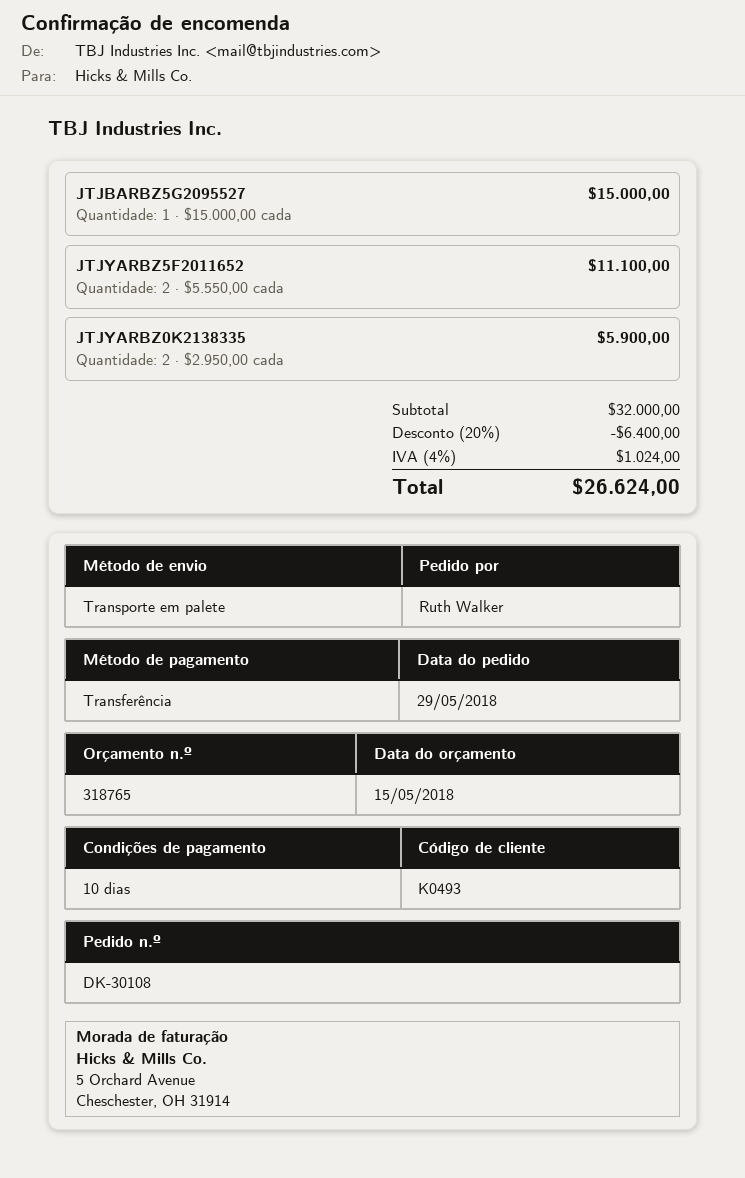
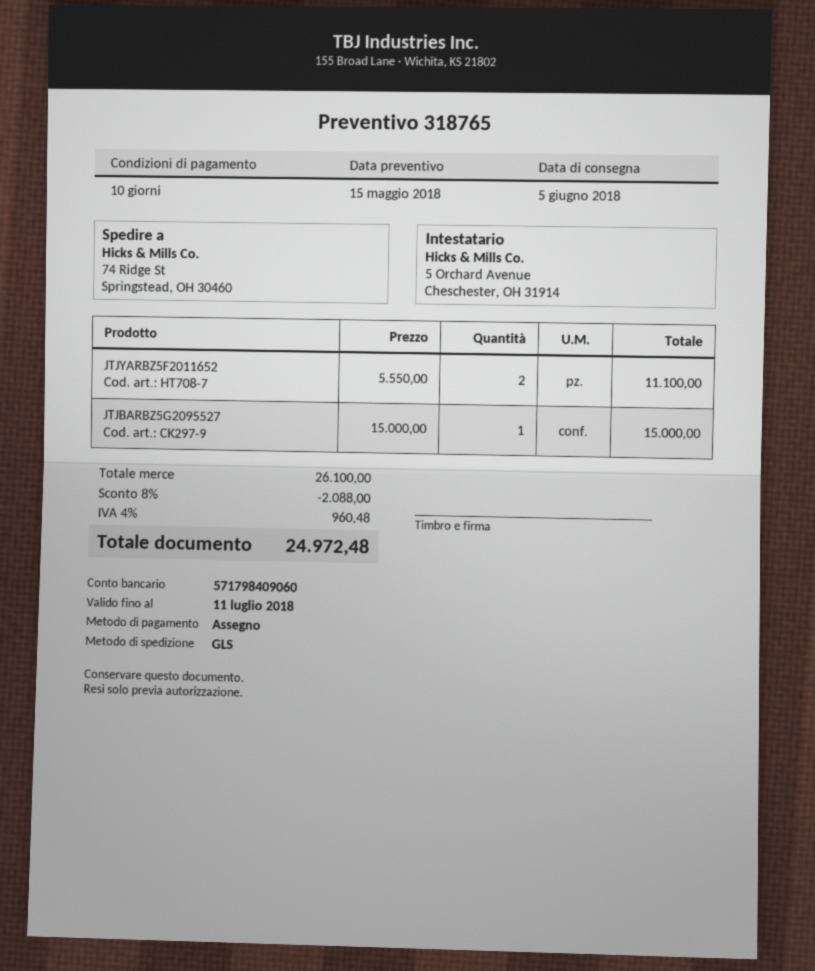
payment method: bank transfer -> cheque
shipping method: pallet freight -> GLS
JTJYARBZ0K2138335: 2 x 2950.00 = 5900.00 -> none
subtotal: 32000.00 -> 26100.00
discount: 20% = 6400.00 -> 8% = 2088.00
tax: 4% = 1024.00 -> 4% = 960.48
total: 26624.00 -> 24972.48

